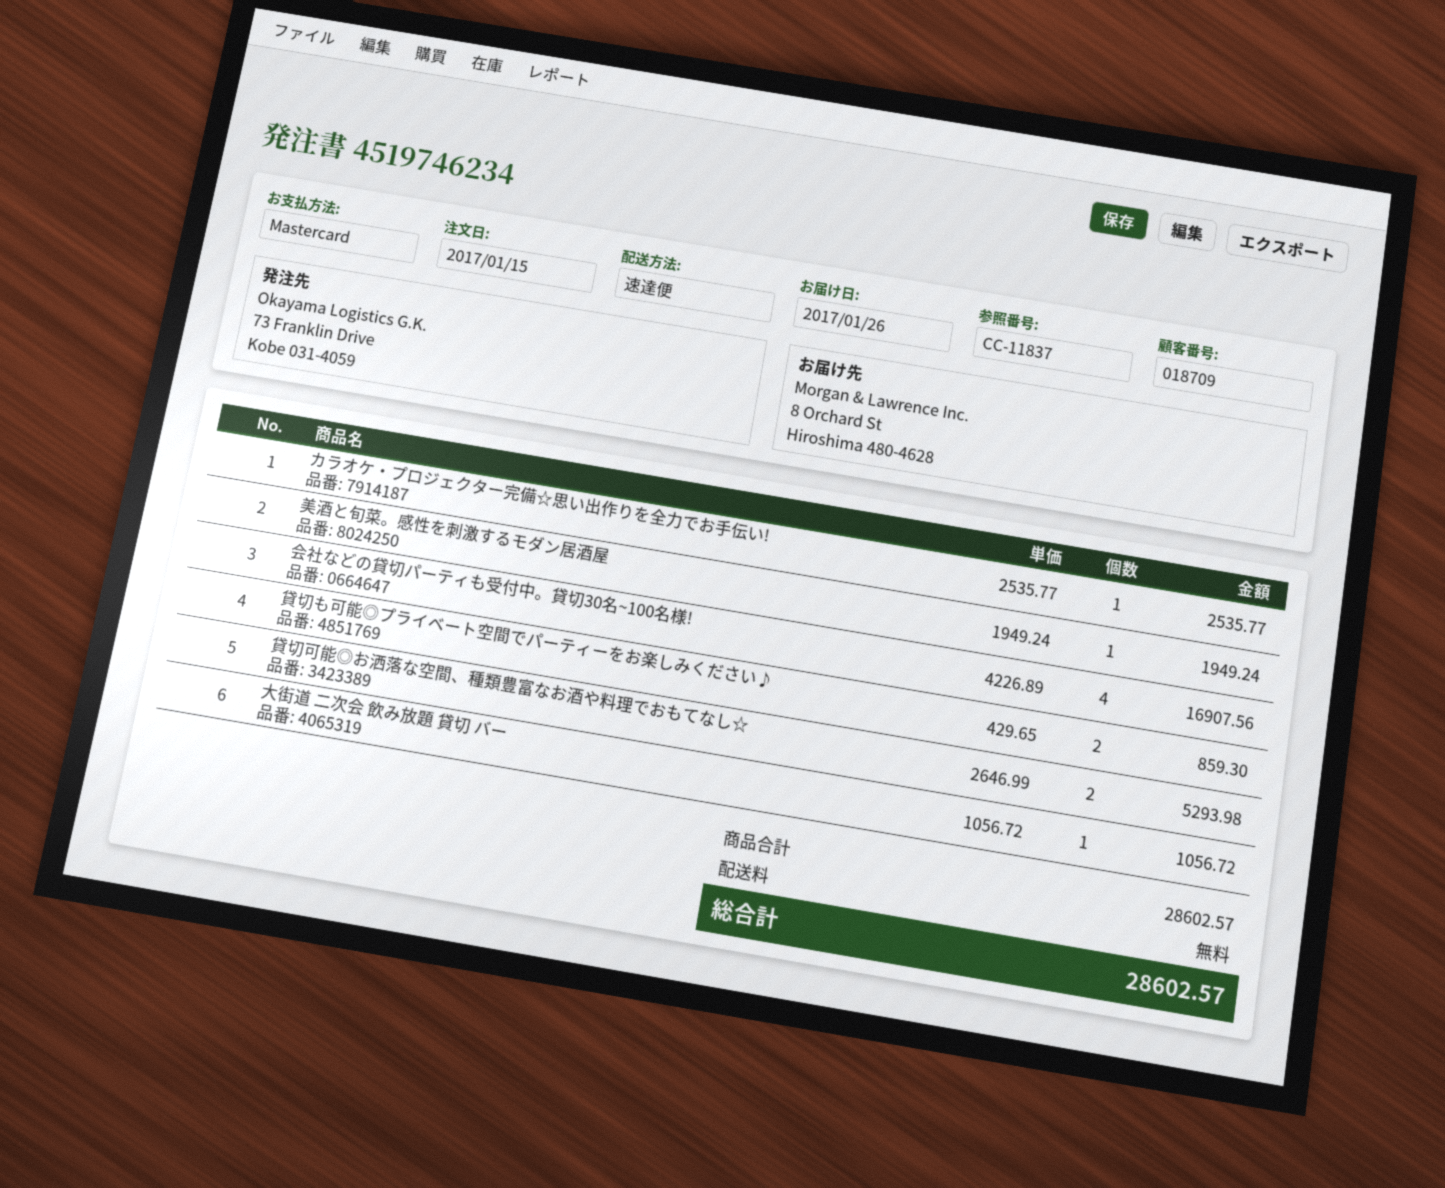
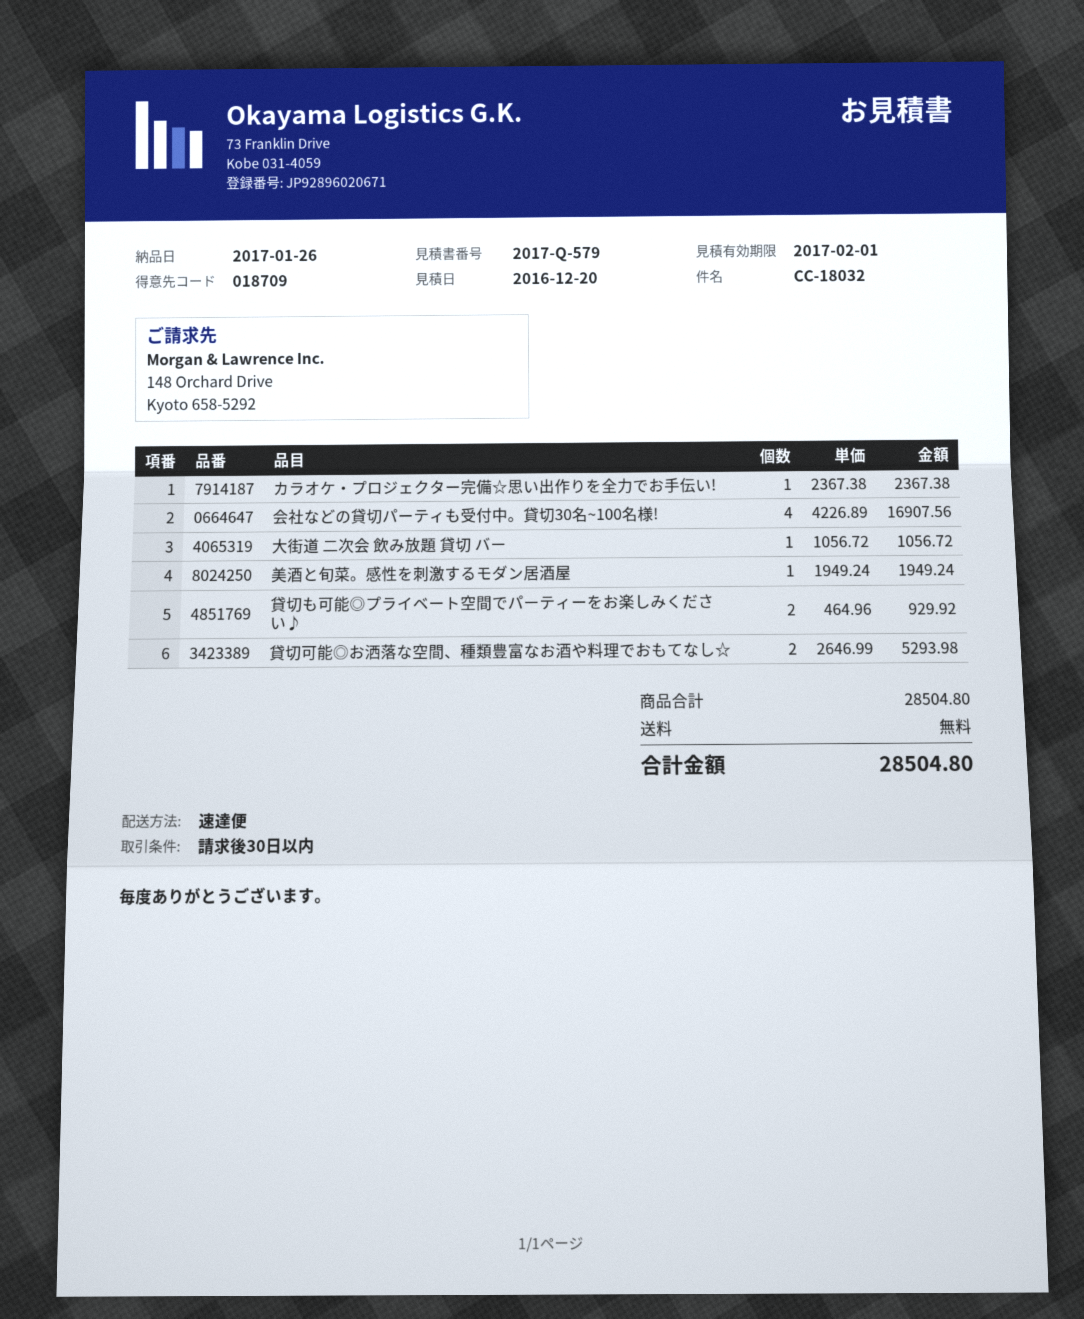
reference: CC-11837 -> CC-18032
カラオケ・プロジェクター完備☆思い出作りを全力でお手伝い!: 1 x 2535.77 = 2535.77 -> 1 x 2367.38 = 2367.38
貸切も可能◎プライベート空間でパーティーをお楽しみください♪: 2 x 429.65 = 859.30 -> 2 x 464.96 = 929.92
subtotal: 28602.57 -> 28504.80
total: 28602.57 -> 28504.80

